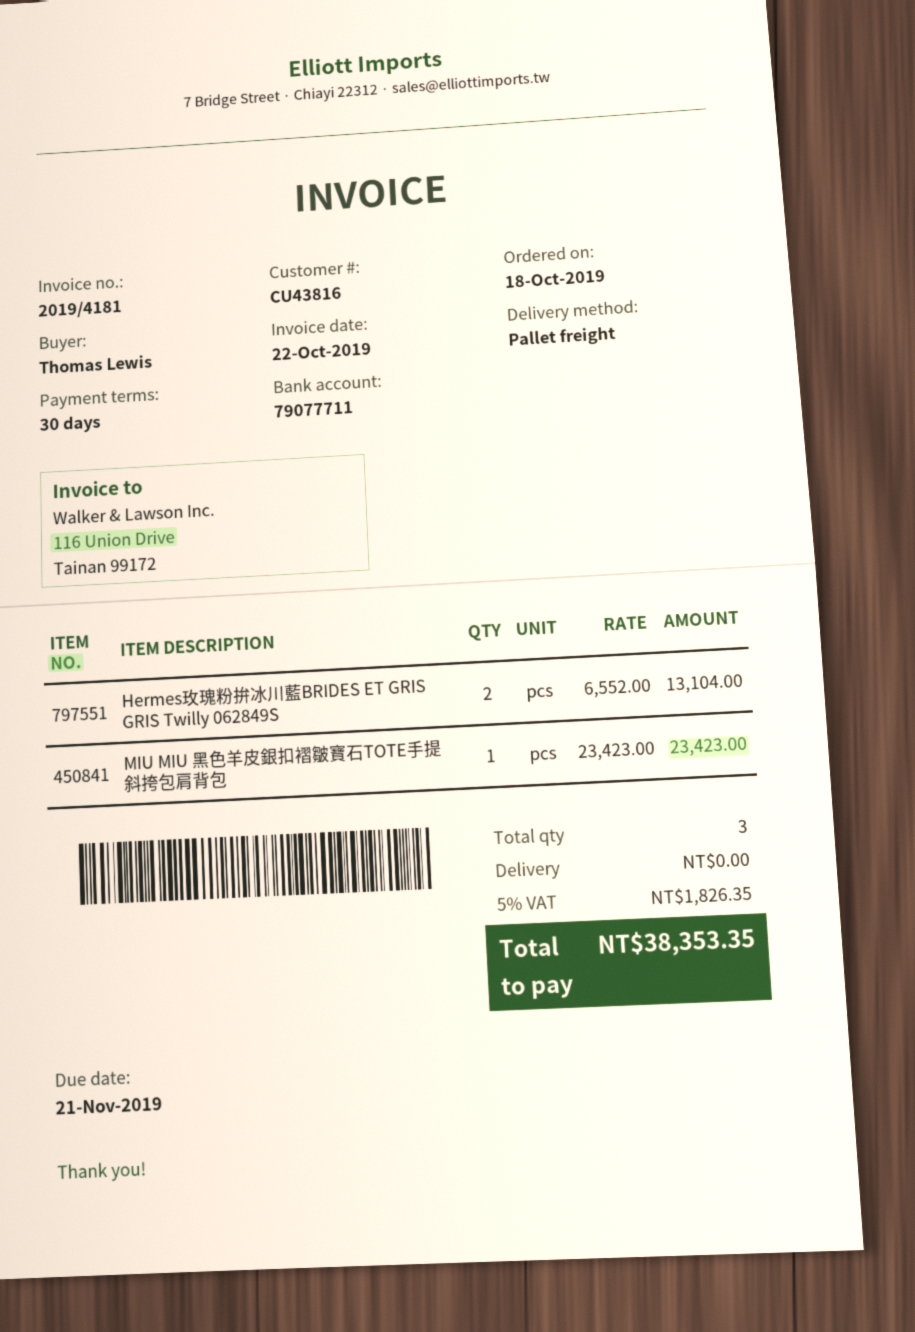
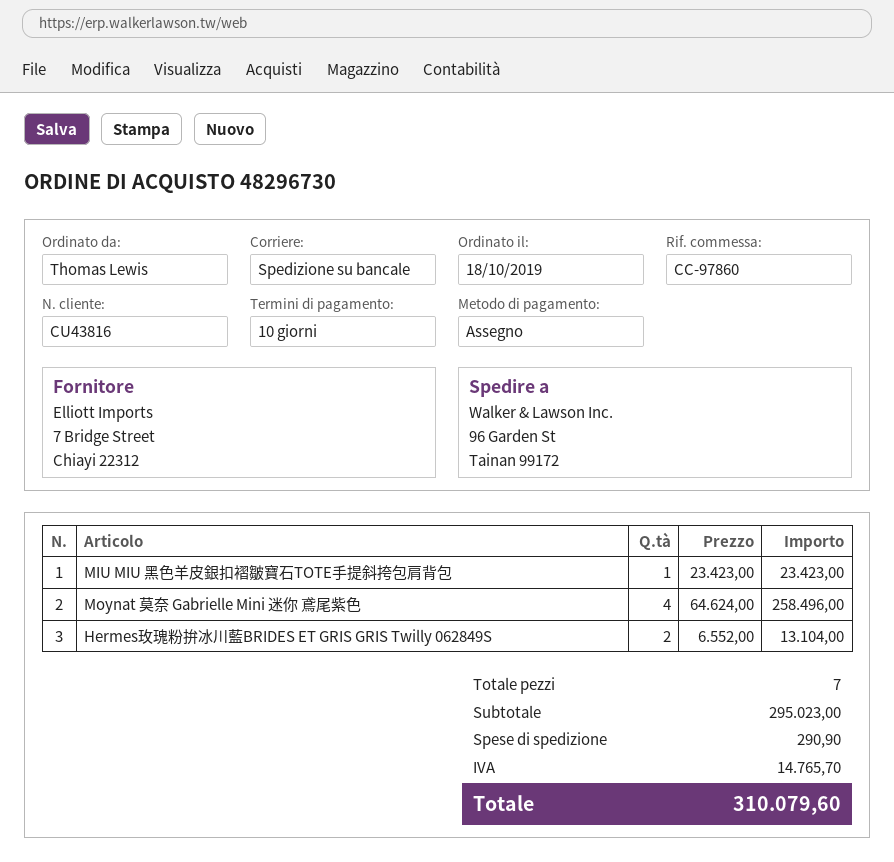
payment terms: 30 days -> 10 days
Moynat 莫奈 Gabrielle Mini 迷你 鳶尾紫色: none -> 4 x 64624.00 = 258496.00
total quantity: 3 -> 7
shipping: 0.00 -> 290.90
tax: 1826.35 -> 14765.70
total: 38353.35 -> 310079.60

